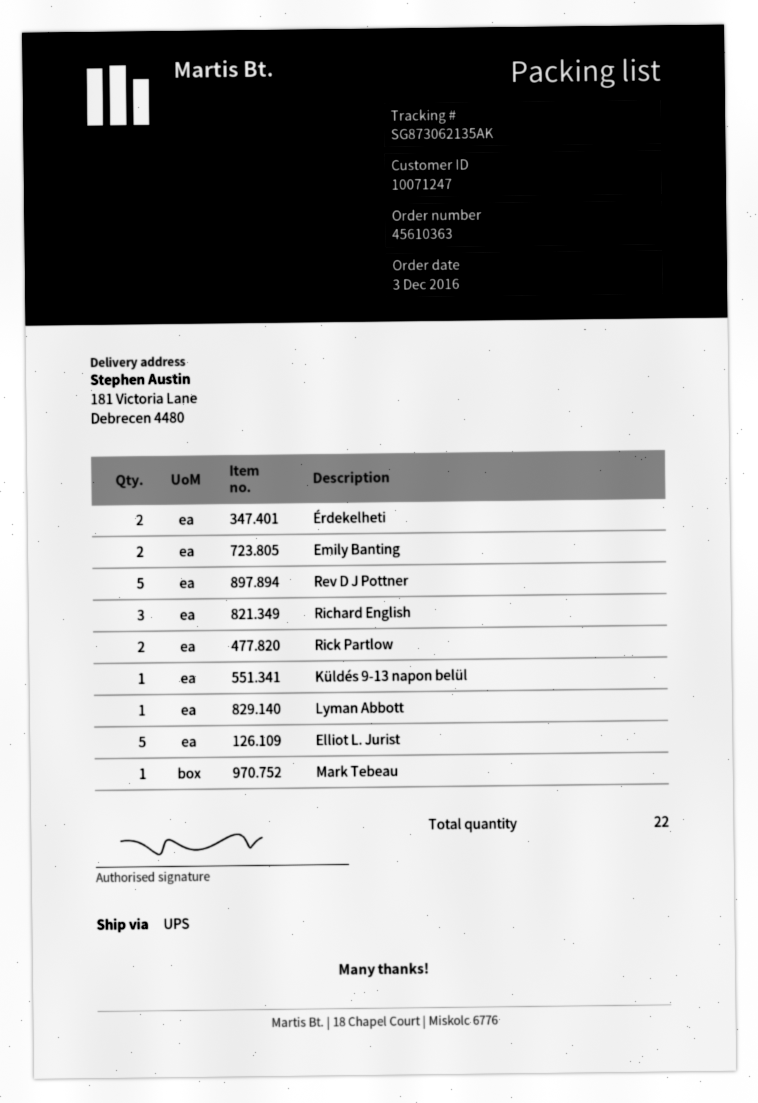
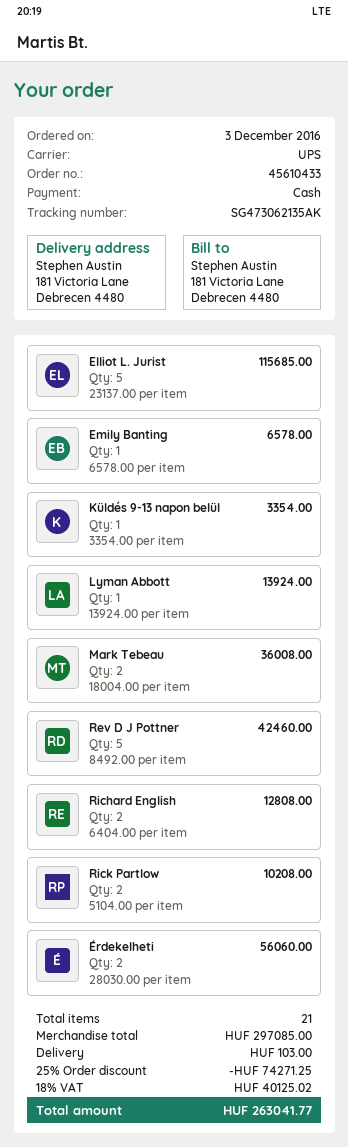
order number: 45610363 -> 45610433
tracking number: SG873062135AK -> SG473062135AK
Emily Banting: 2 -> 1
Richard English: 3 -> 2
Mark Tebeau: 1 -> 2
total quantity: 22 -> 21

